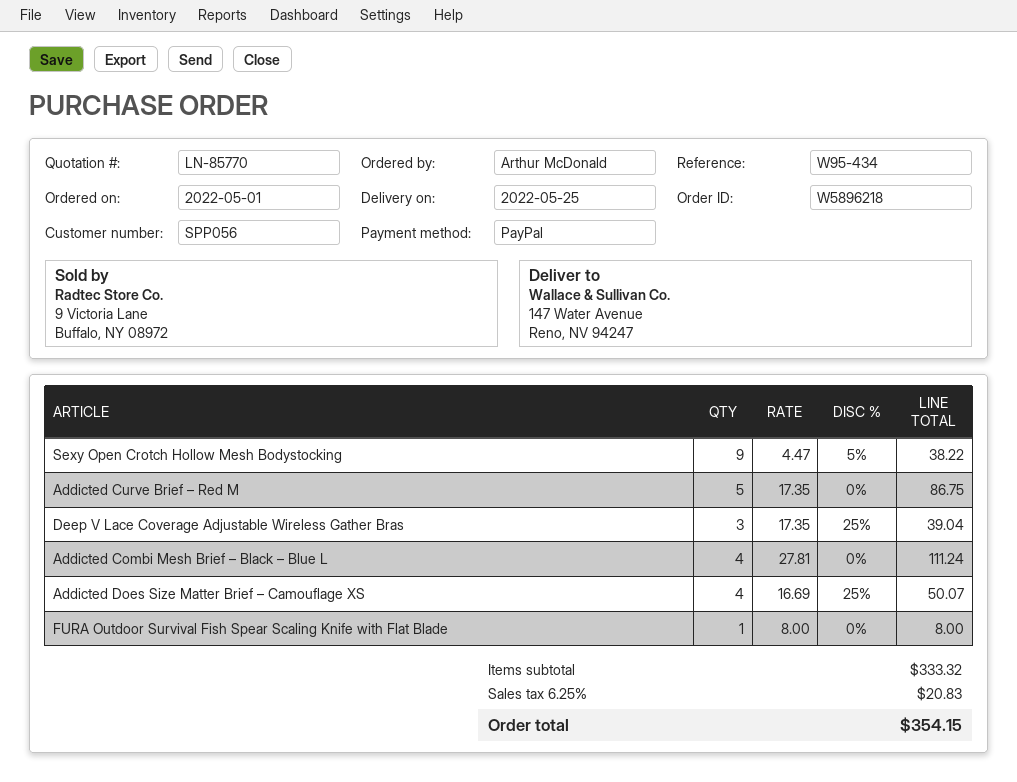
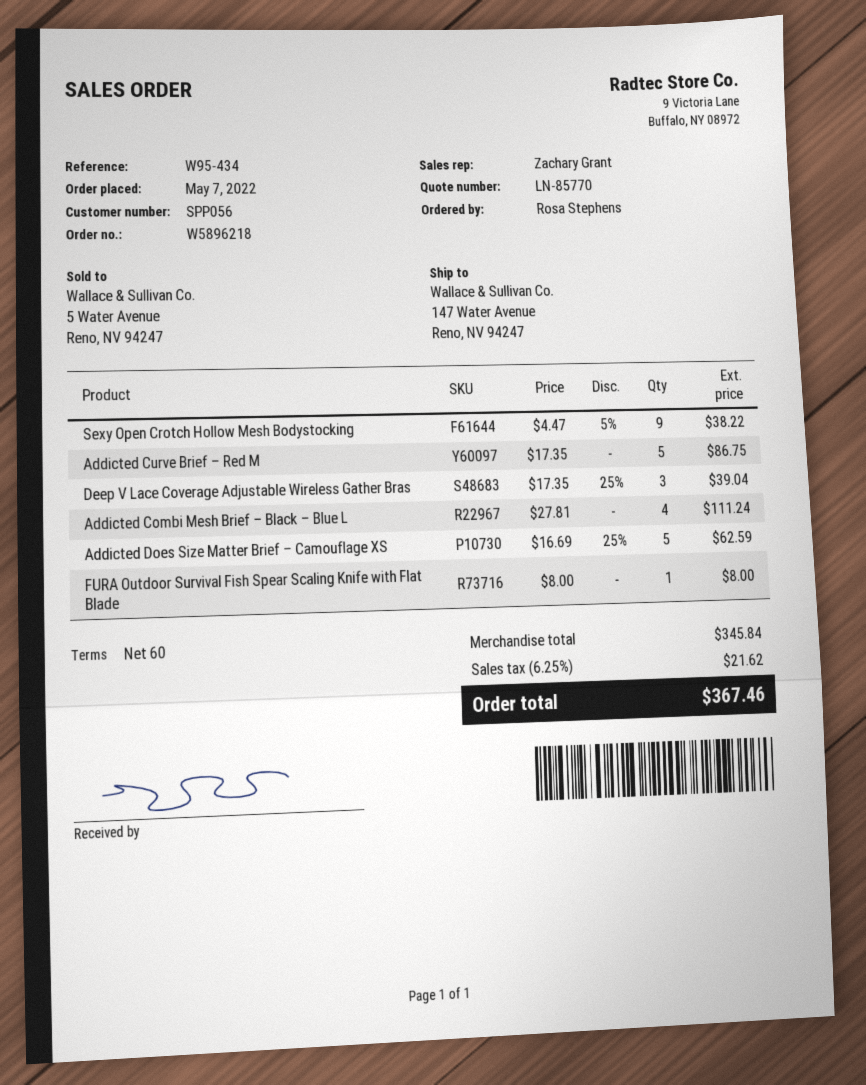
order date: 2022-05-01 -> 2022-05-07
ordered by: Arthur McDonald -> Rosa Stephens
Addicted Does Size Matter Brief – Camouflage XS: 4 x 16.69 - 25% = 50.07 -> 5 x 16.69 - 25% = 62.59
subtotal: 333.32 -> 345.84
tax: 6.25% = 20.83 -> 6.25% = 21.62
total: 354.15 -> 367.46

